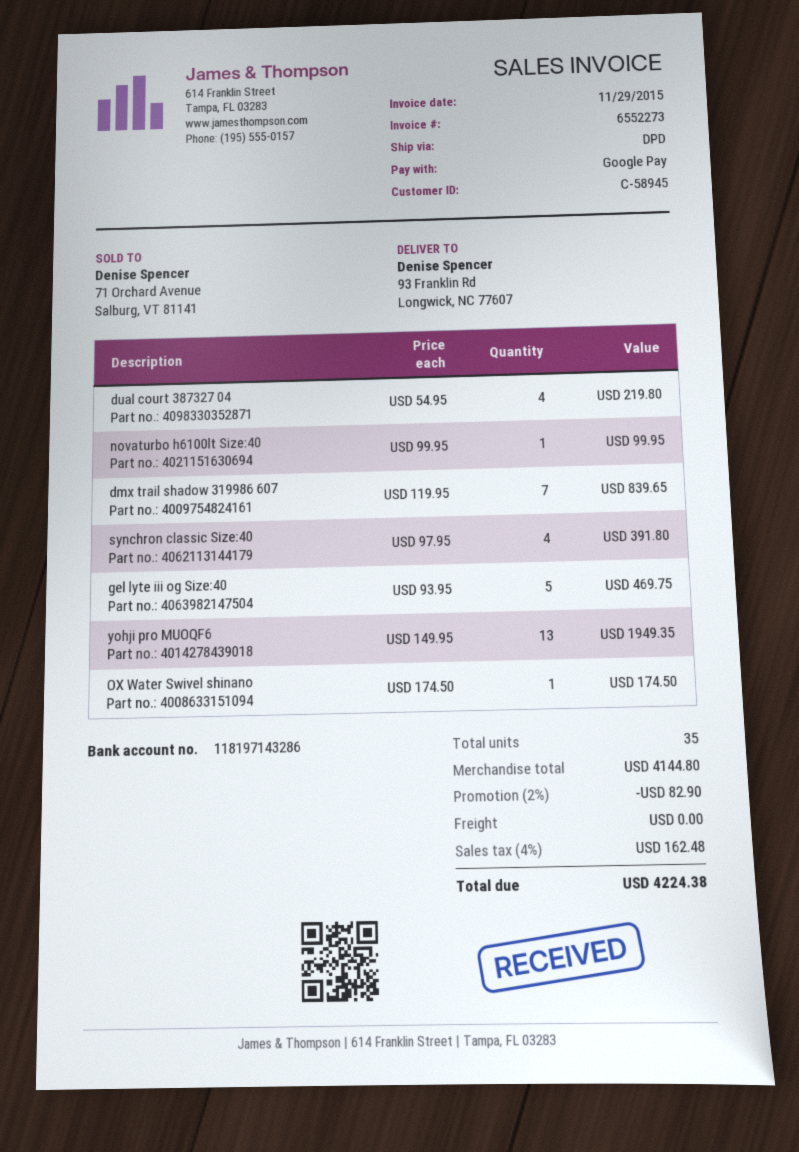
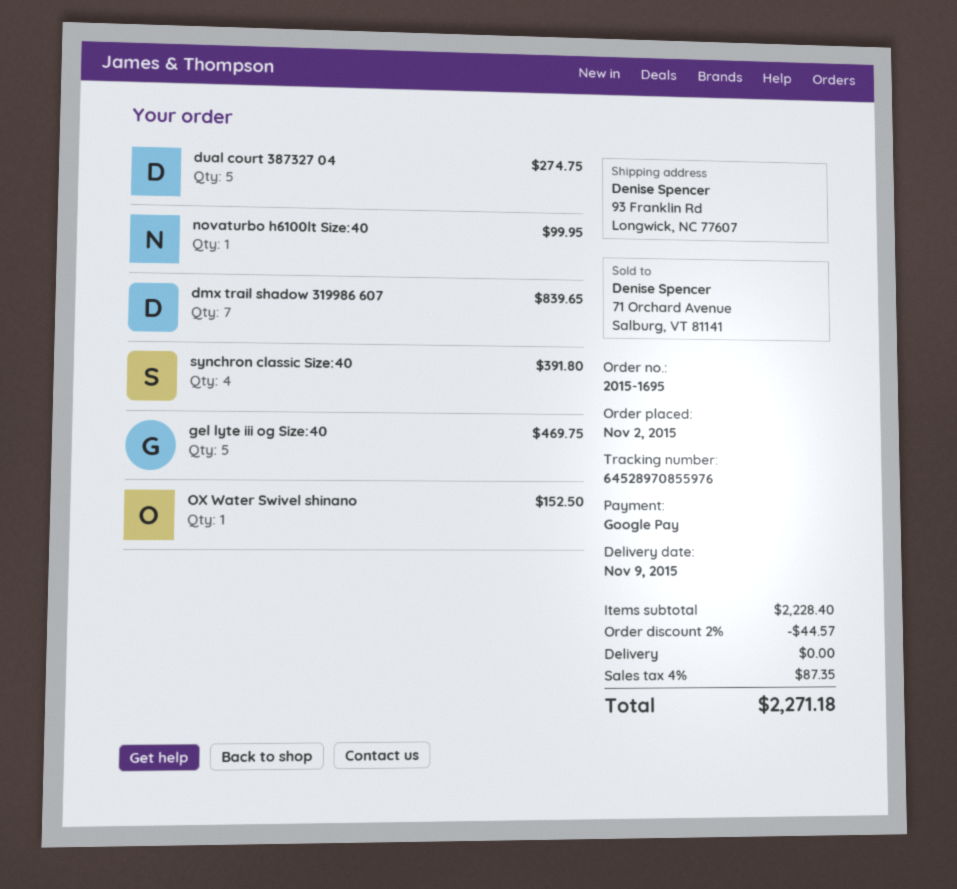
dual court 387327 04: 4 for 219.80 -> 5 for 274.75
yohji pro MUOQF6: 13 for 1949.35 -> none
OX Water Swivel shinano: 1 for 174.50 -> 1 for 152.50
subtotal: 4144.80 -> 2228.40
discount: 2% = 82.90 -> 2% = 44.57
tax: 4% = 162.48 -> 4% = 87.35
total: 4224.38 -> 2271.18

